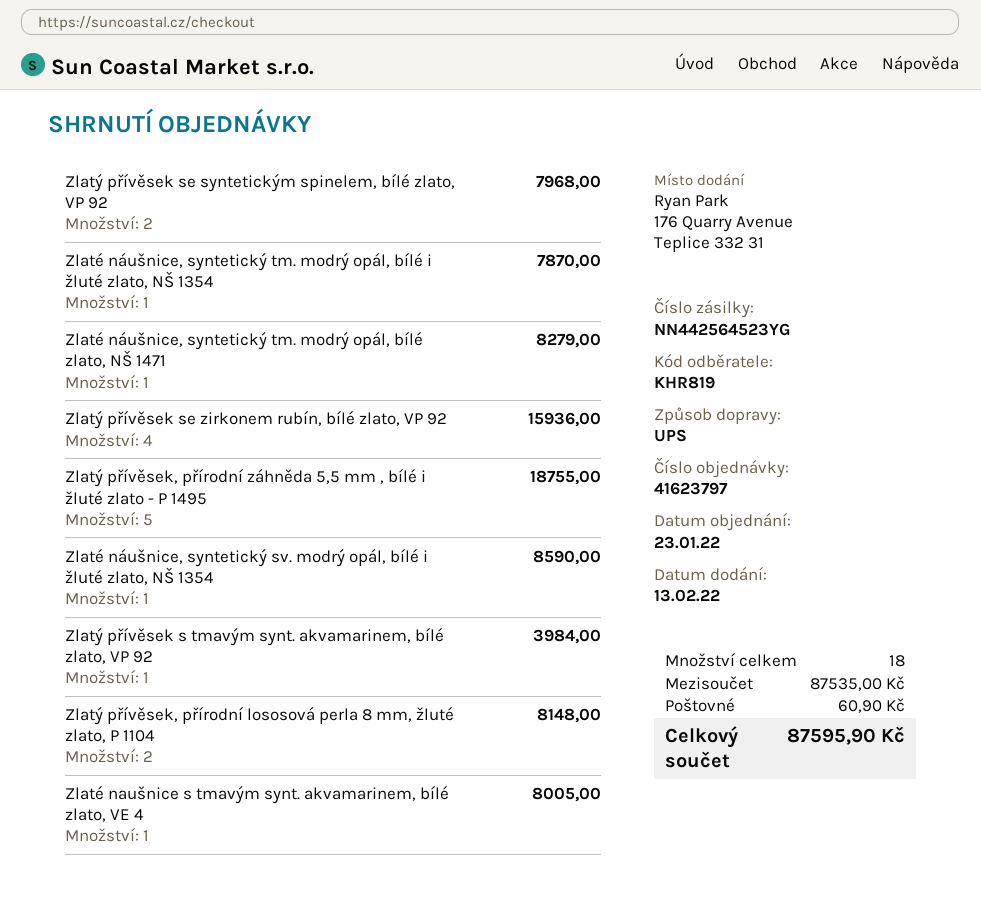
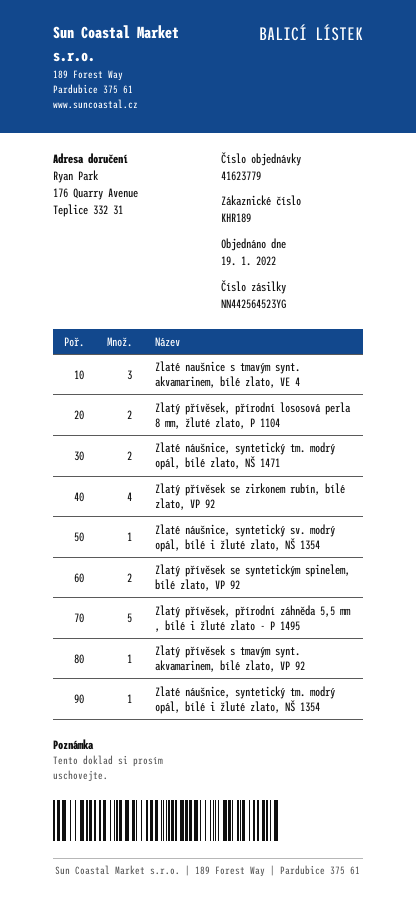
order number: 41623797 -> 41623779
order date: 2022-01-23 -> 2022-01-19
customer number: KHR819 -> KHR189
Zlaté náušnice, syntetický tm. modrý opál, bílé zlato, NŠ 1471: 1 -> 2
Zlaté naušnice s tmavým synt. akvamarinem, bílé zlato, VE 4: 1 -> 3

